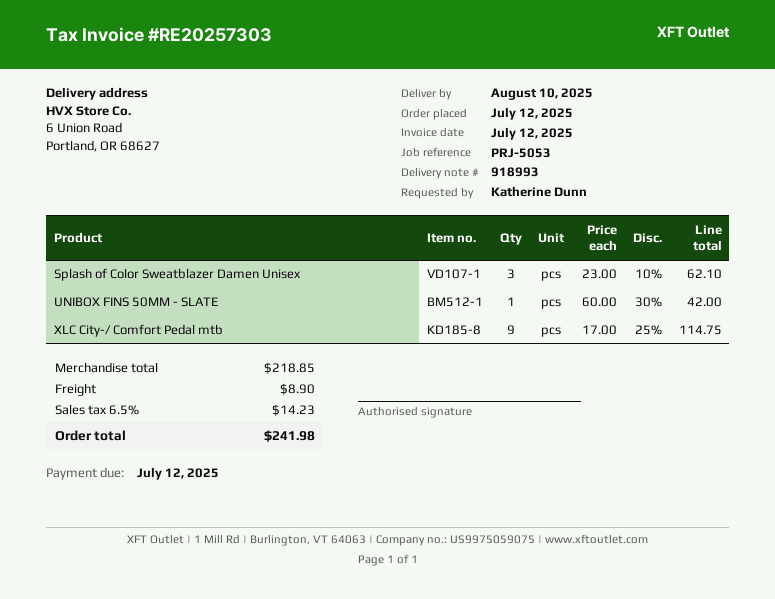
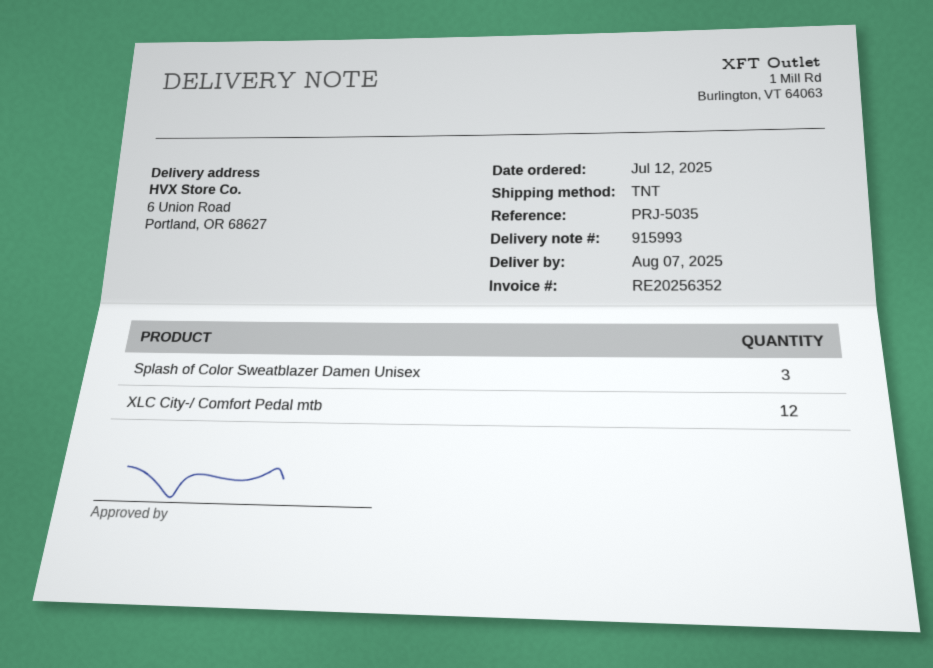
delivery note number: 918993 -> 915993
delivery date: 2025-08-10 -> 2025-08-07
invoice number: RE20257303 -> RE20256352
reference: PRJ-5053 -> PRJ-5035
UNIBOX FINS 50MM - SLATE: 1 -> none
XLC City-/ Comfort Pedal mtb: 9 -> 12

